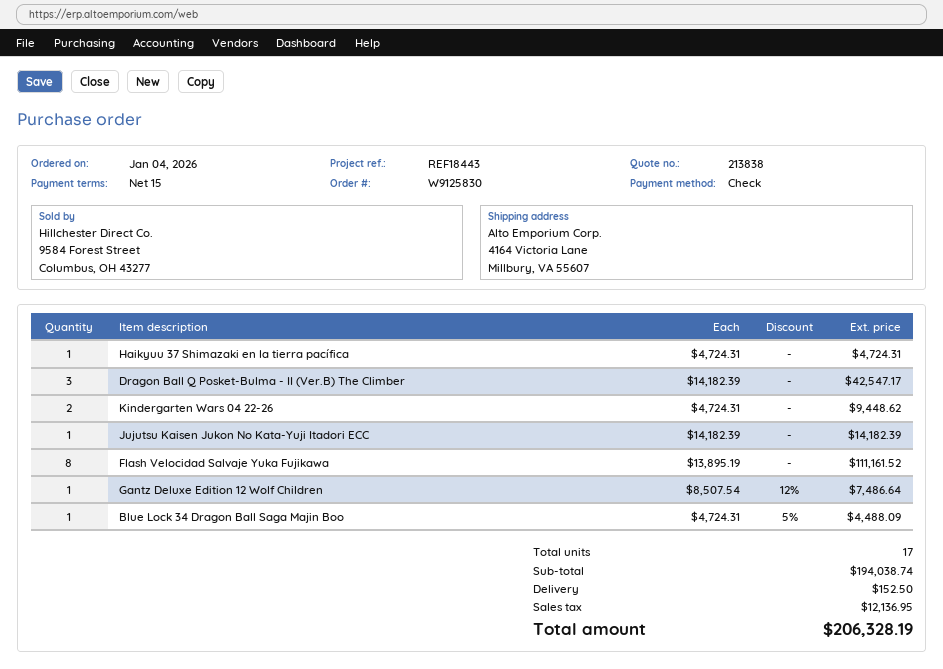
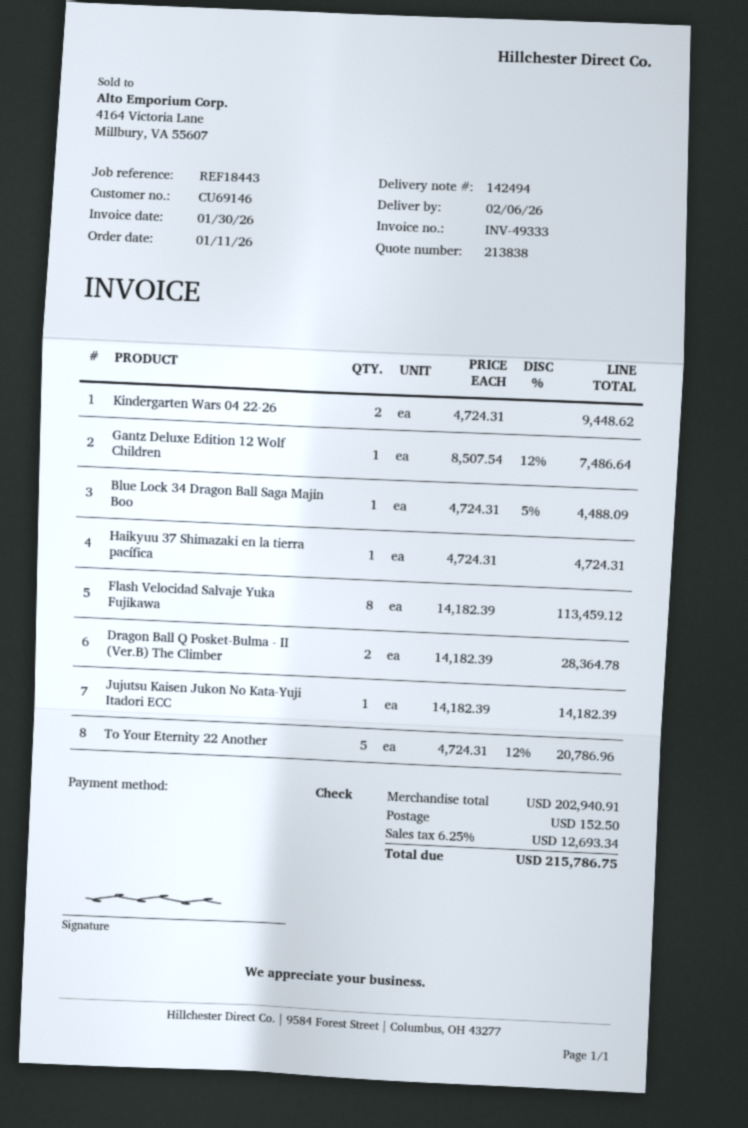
order date: 2026-01-04 -> 2026-01-11
Dragon Ball Q Posket-Bulma - II (Ver.B) The Climber: 3 x 14182.39 = 42547.17 -> 2 x 14182.39 = 28364.78
Flash Velocidad Salvaje Yuka Fujikawa: 8 x 13895.19 = 111161.52 -> 8 x 14182.39 = 113459.12
To Your Eternity 22 Another: none -> 5 x 4724.31 - 12% = 20786.96
subtotal: 194038.74 -> 202940.91
tax: 12136.95 -> 12693.34
total: 206328.19 -> 215786.75

